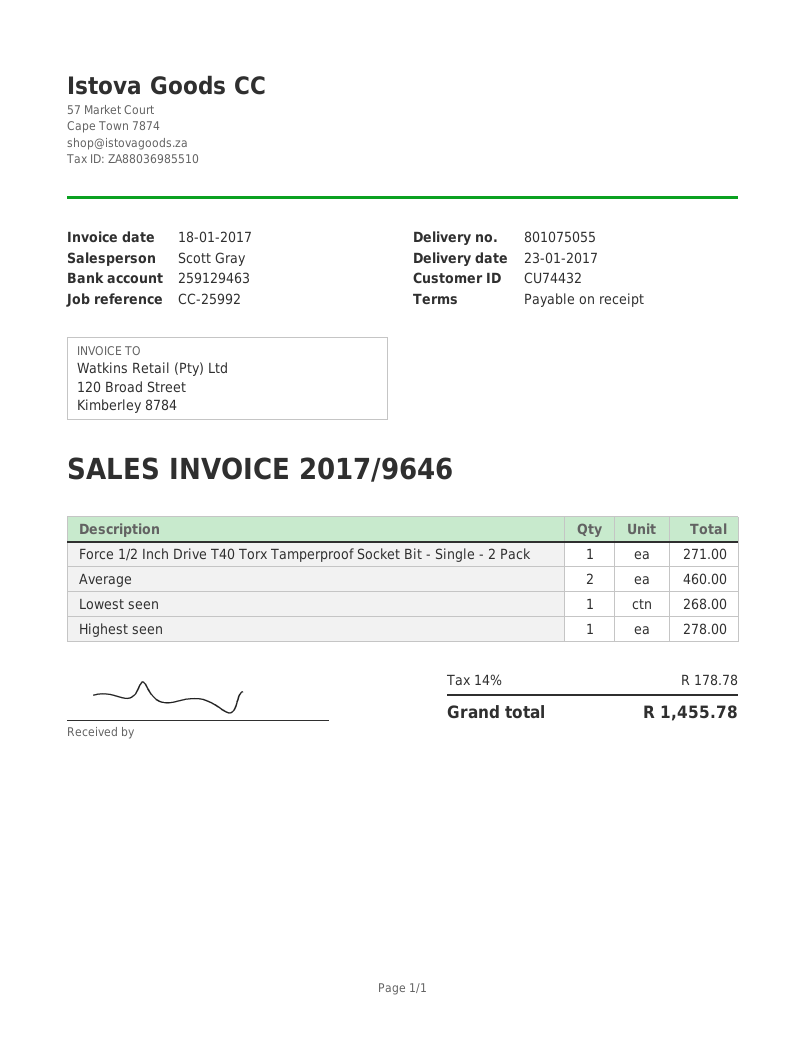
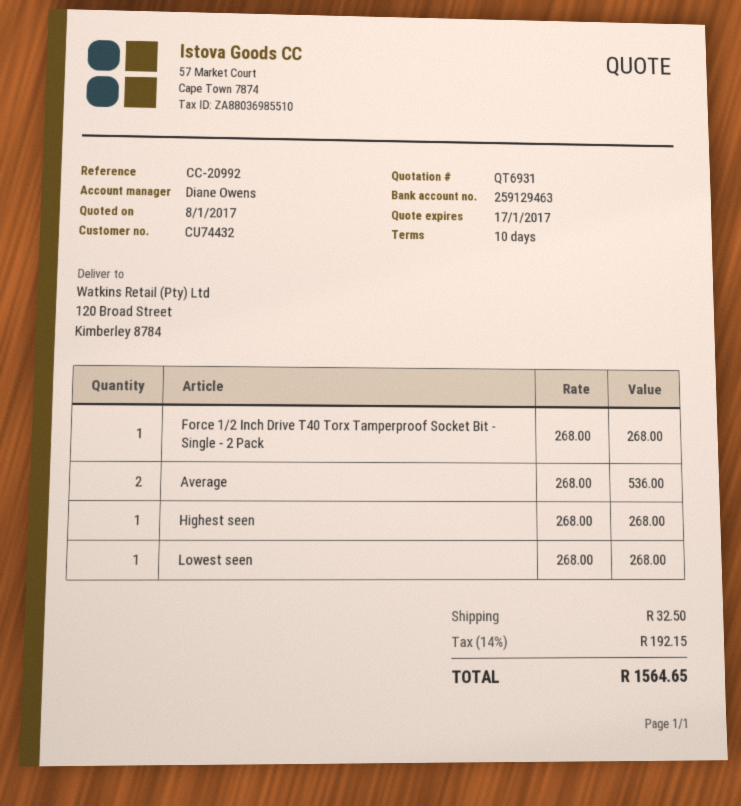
payment terms: on receipt -> 10 days
reference: CC-25992 -> CC-20992
sales rep: Scott Gray -> Diane Owens
Force 1/2 Inch Drive T40 Torx Tamperproof Socket Bit - Single - 2 Pack: 1 for 271.00 -> 1 for 268.00
Average: 2 for 460.00 -> 2 for 536.00
Highest seen: 1 for 278.00 -> 1 for 268.00
shipping: none -> 32.50
tax: 14% = 178.78 -> 14% = 192.15
total: 1455.78 -> 1564.65

